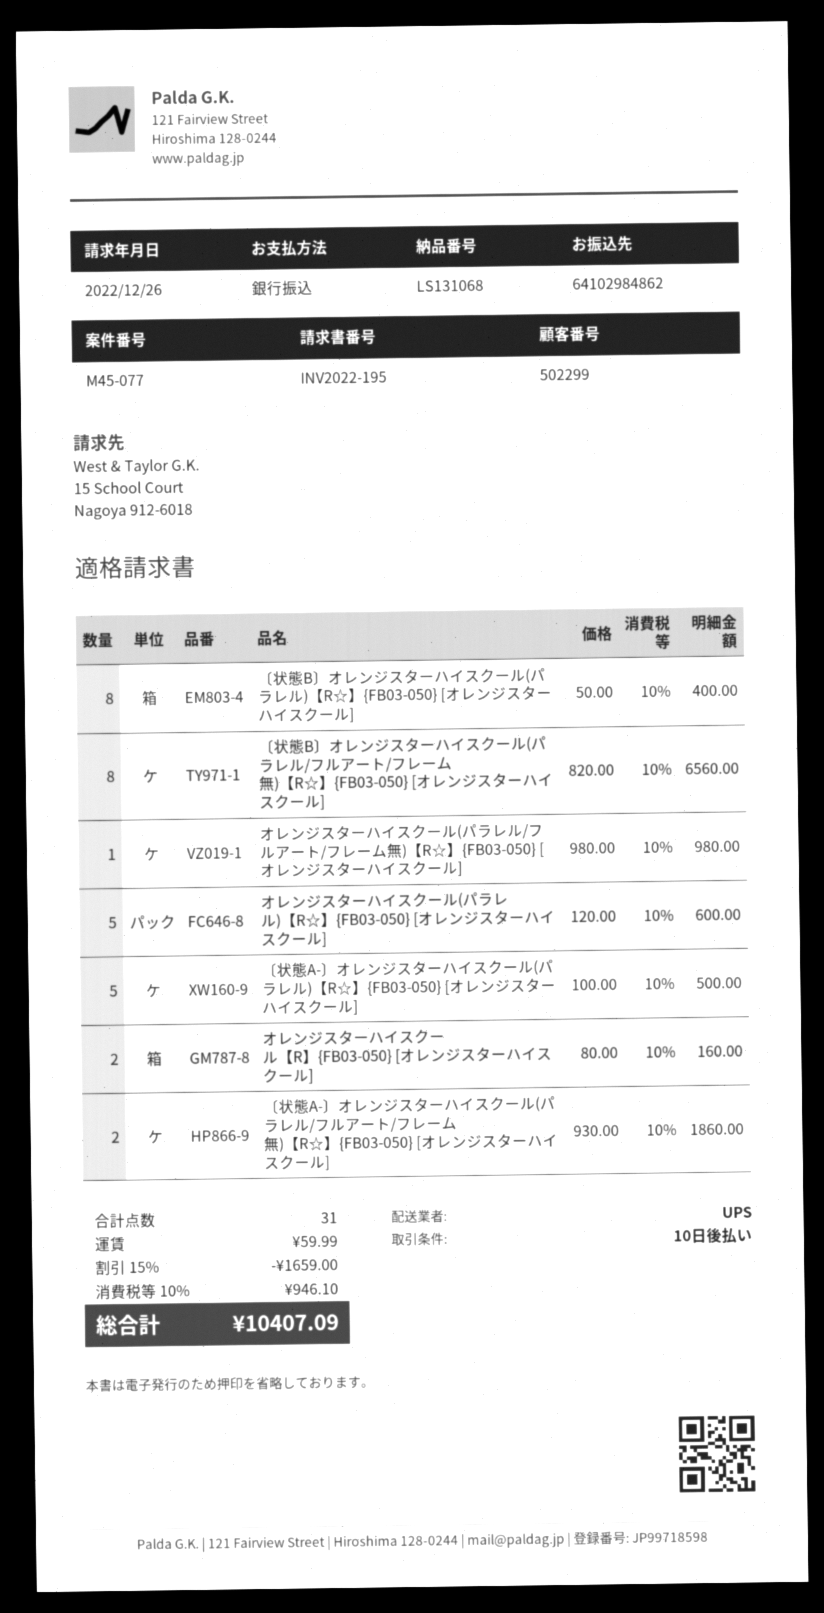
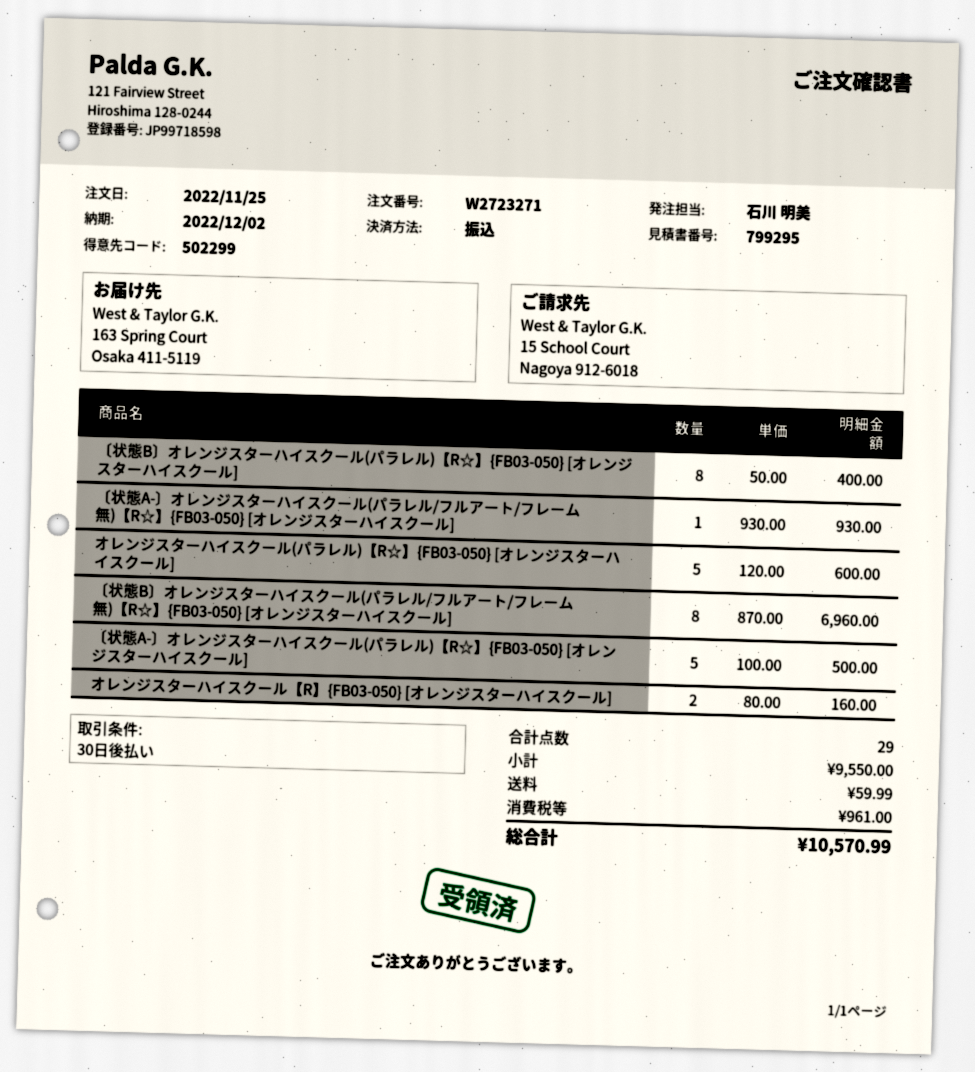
payment terms: 10 days -> 30 days
〔状態B〕オレンジスターハイスクール(パラレル/フルアート/フレーム無)【R☆】{FB03-050} [オレンジスターハイスクール]: 8 x 820.00 = 6560.00 -> 8 x 870.00 = 6960.00
オレンジスターハイスクール(パラレル/フルアート/フレーム無)【R☆】{FB03-050} [オレンジスターハイスクール]: 1 x 980.00 = 980.00 -> none
〔状態A-〕オレンジスターハイスクール(パラレル/フルアート/フレーム無)【R☆】{FB03-050} [オレンジスターハイスクール]: 2 x 930.00 = 1860.00 -> 1 x 930.00 = 930.00
total quantity: 31 -> 29
discount: 15% = 1659.00 -> none
tax: 946.10 -> 961.00
total: 10407.09 -> 10570.99

